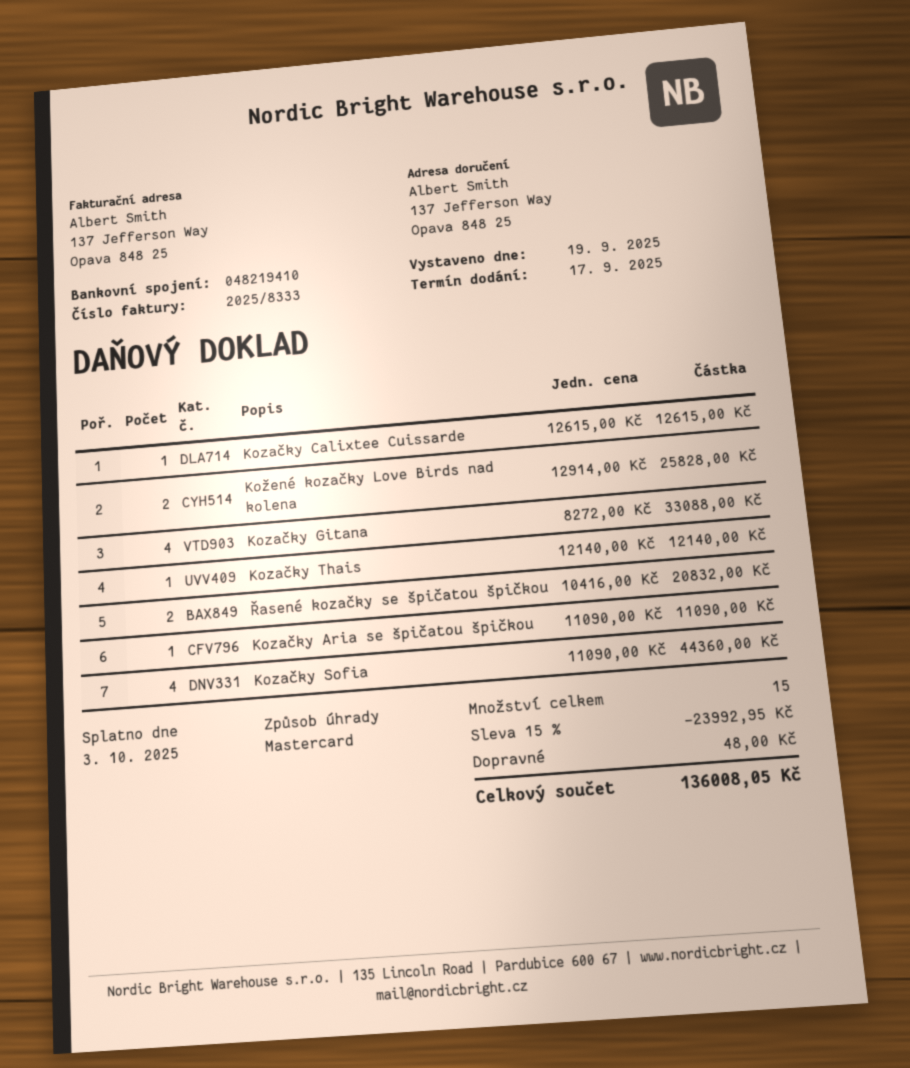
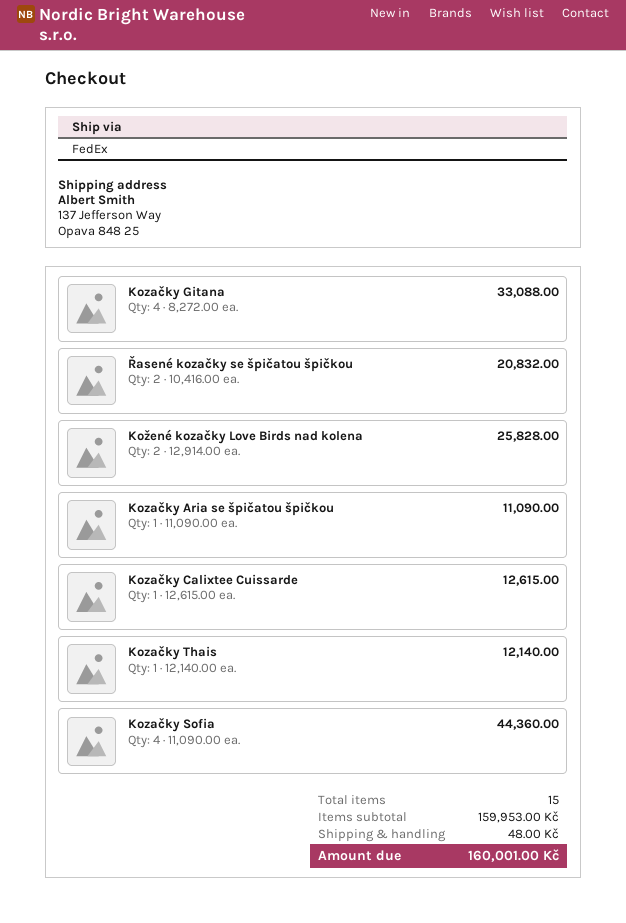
discount: 15% = 23992.95 -> none
total: 136008.05 -> 160001.00

